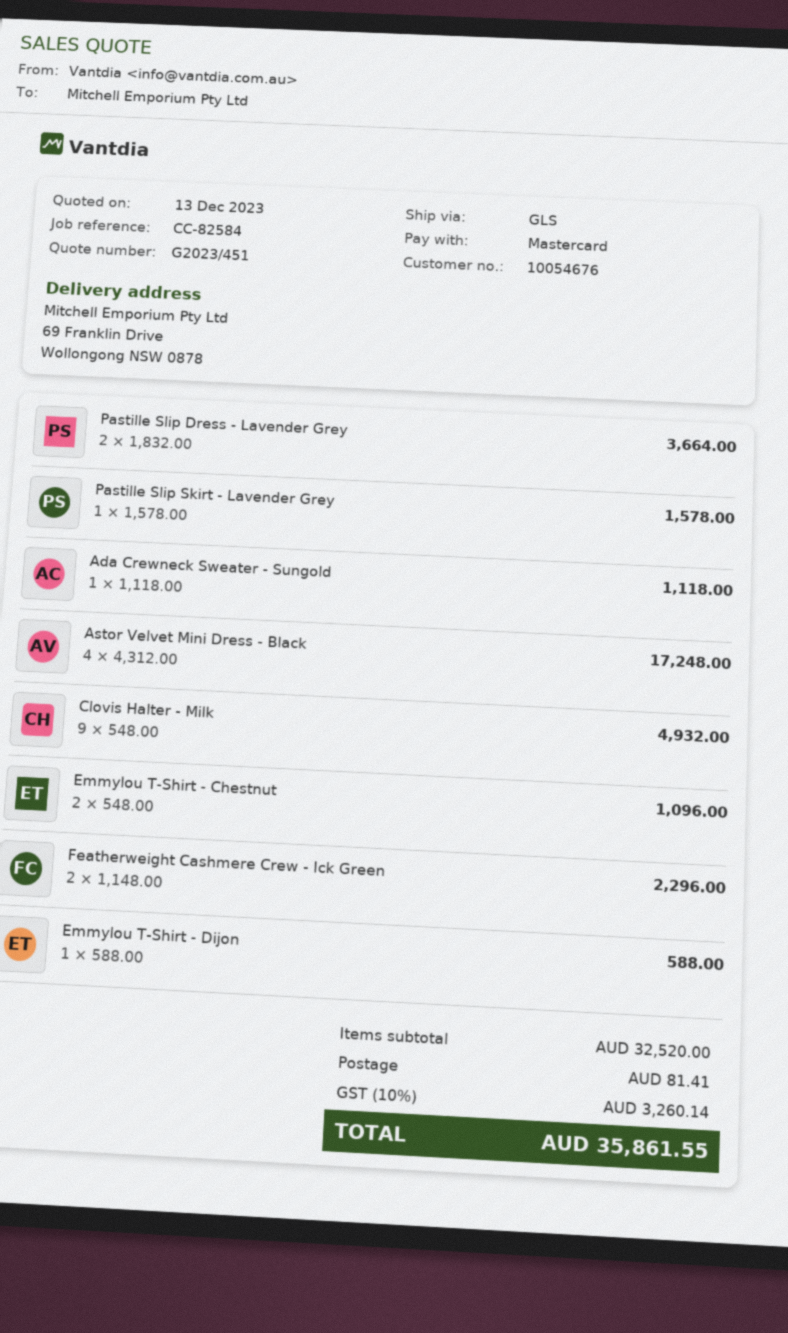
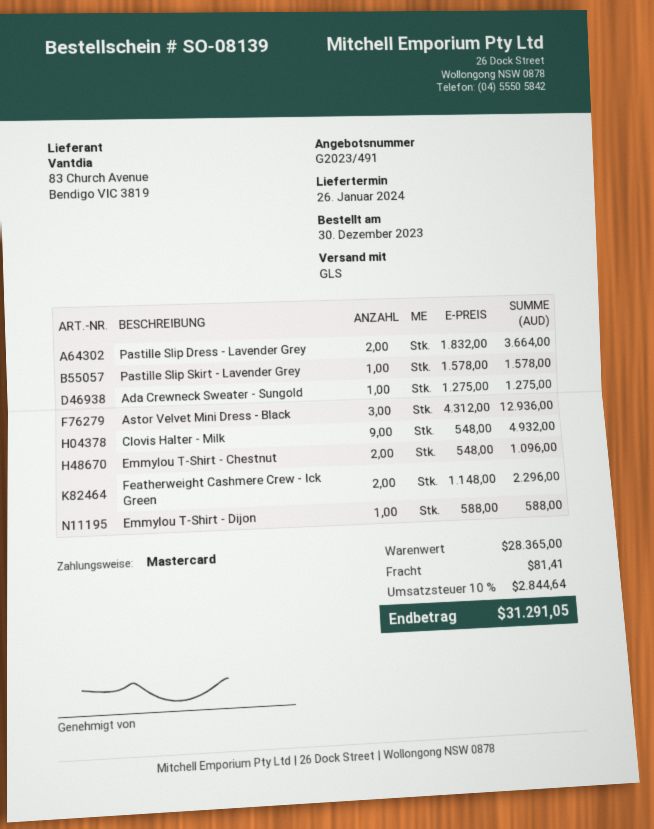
quote number: G2023/451 -> G2023/491
Ada Crewneck Sweater - Sungold: 1 x 1118.00 = 1118.00 -> 1 x 1275.00 = 1275.00
Astor Velvet Mini Dress - Black: 4 x 4312.00 = 17248.00 -> 3 x 4312.00 = 12936.00
subtotal: 32520.00 -> 28365.00
tax: 10% = 3260.14 -> 10% = 2844.64
total: 35861.55 -> 31291.05

